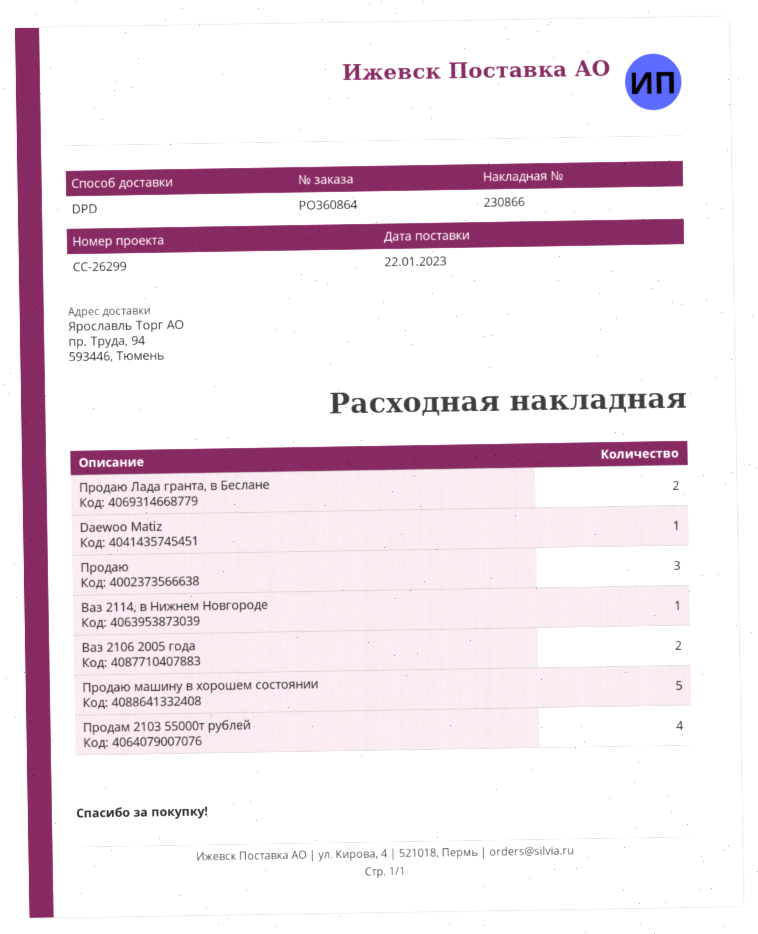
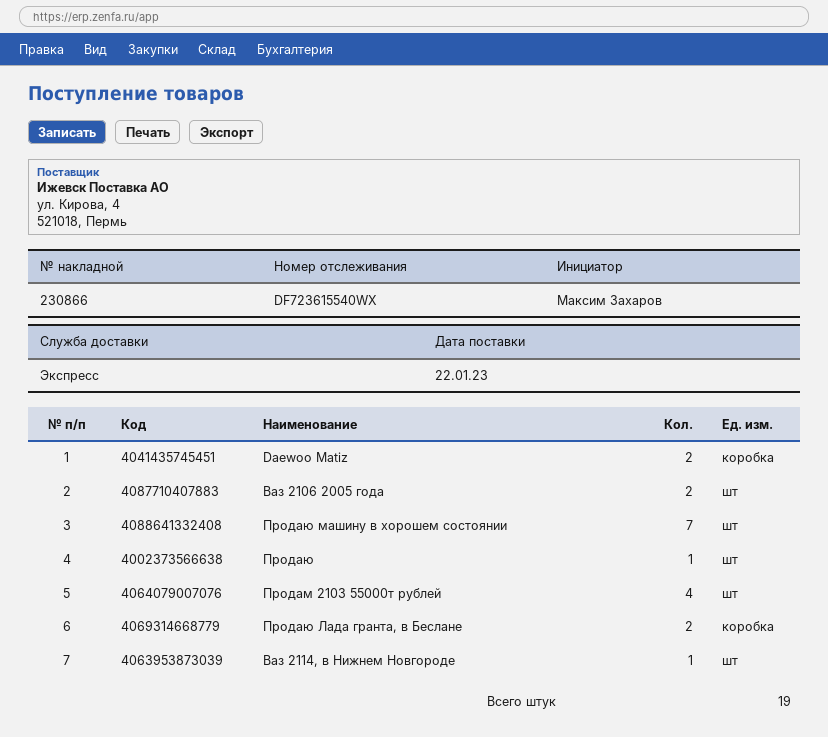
shipping method: DPD -> express
Daewoo Matiz: 1 -> 2
Продаю: 3 -> 1
Продаю машину в хорошем состоянии: 5 -> 7

